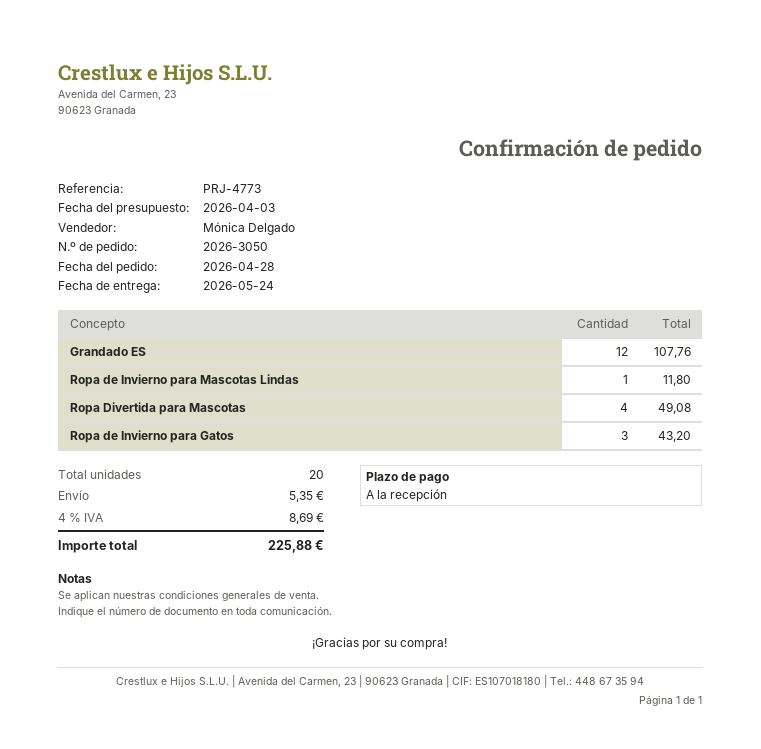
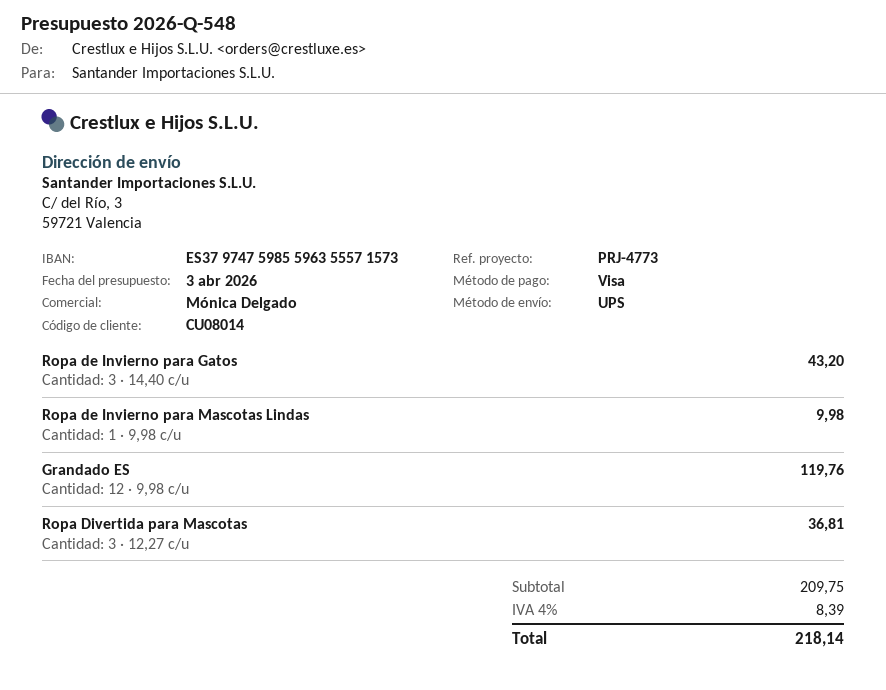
Grandado ES: 12 for 107.76 -> 12 for 119.76
Ropa de Invierno para Mascotas Lindas: 1 for 11.80 -> 1 for 9.98
Ropa Divertida para Mascotas: 4 for 49.08 -> 3 for 36.81
shipping: 5.35 -> none
tax: 4% = 8.69 -> 4% = 8.39
total: 225.88 -> 218.14

